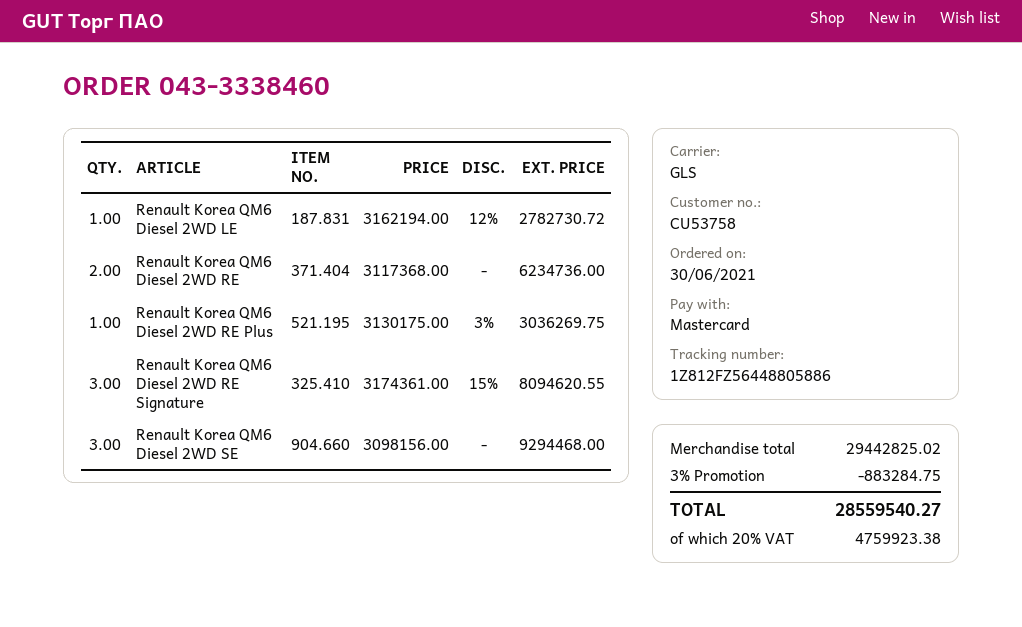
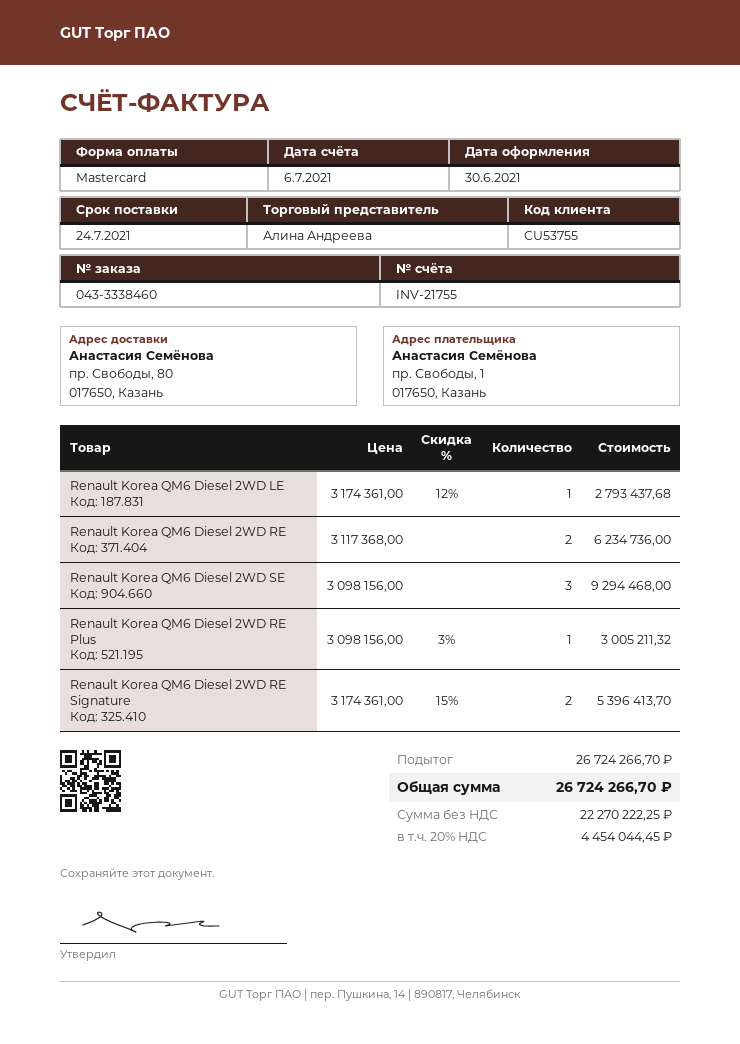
customer number: CU53758 -> CU53755
Renault Korea QM6 Diesel 2WD LE: 1 x 3162194.00 - 12% = 2782730.72 -> 1 x 3174361.00 - 12% = 2793437.68
Renault Korea QM6 Diesel 2WD RE Plus: 1 x 3130175.00 - 3% = 3036269.75 -> 1 x 3098156.00 - 3% = 3005211.32
Renault Korea QM6 Diesel 2WD RE Signature: 3 x 3174361.00 - 15% = 8094620.55 -> 2 x 3174361.00 - 15% = 5396413.70
subtotal: 29442825.02 -> 26724266.70
discount: 3% = 883284.75 -> none
tax: 20% = 4759923.38 -> 20% = 4454044.45
total: 28559540.27 -> 26724266.70

